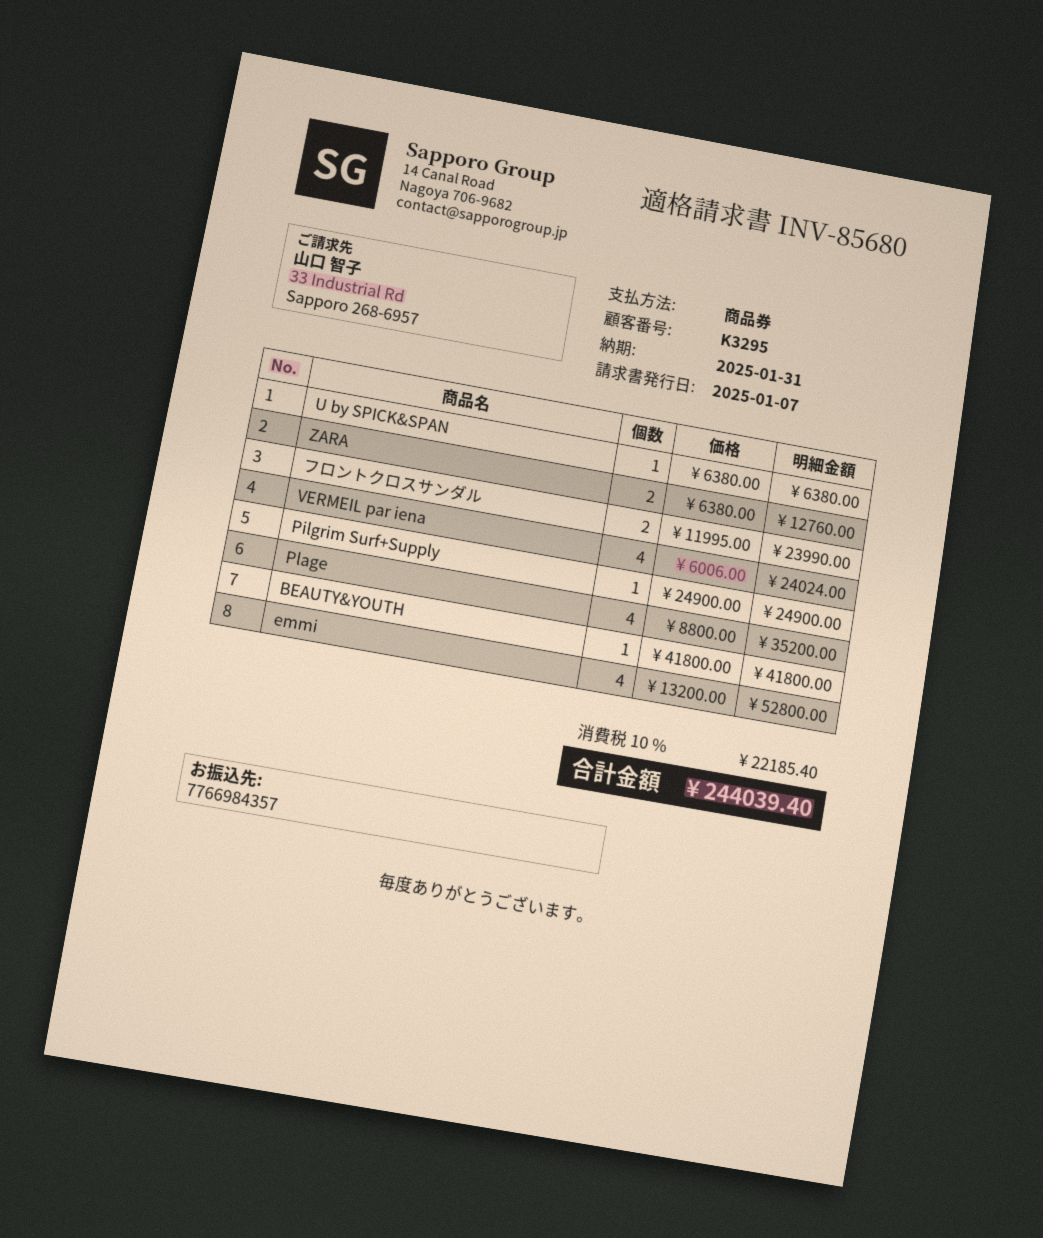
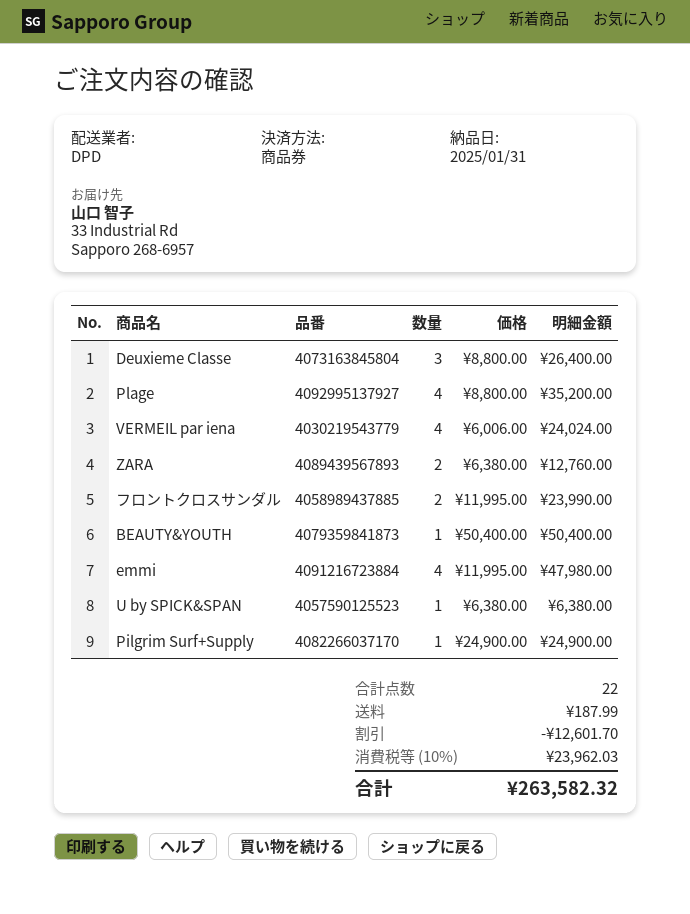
BEAUTY&YOUTH: 1 x 41800.00 = 41800.00 -> 1 x 50400.00 = 50400.00
emmi: 4 x 13200.00 = 52800.00 -> 4 x 11995.00 = 47980.00
Deuxieme Classe: none -> 3 x 8800.00 = 26400.00
discount: none -> 12601.70
shipping: none -> 187.99
tax: 10% = 22185.40 -> 10% = 23962.03
total: 244039.40 -> 263582.32

